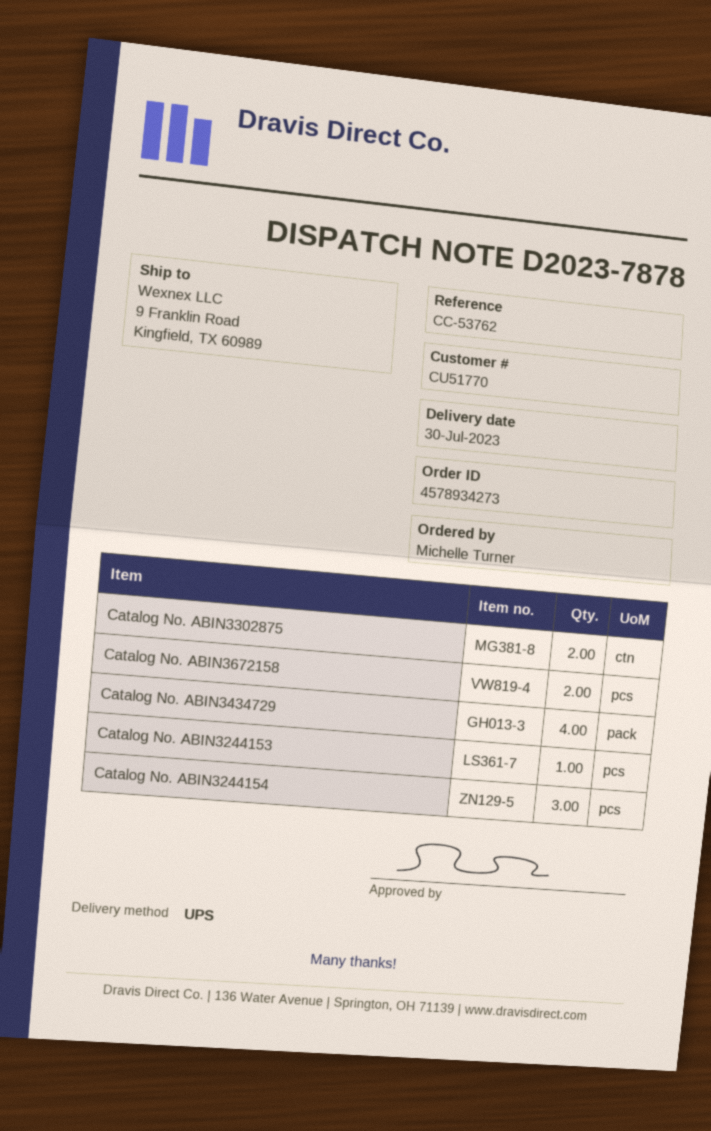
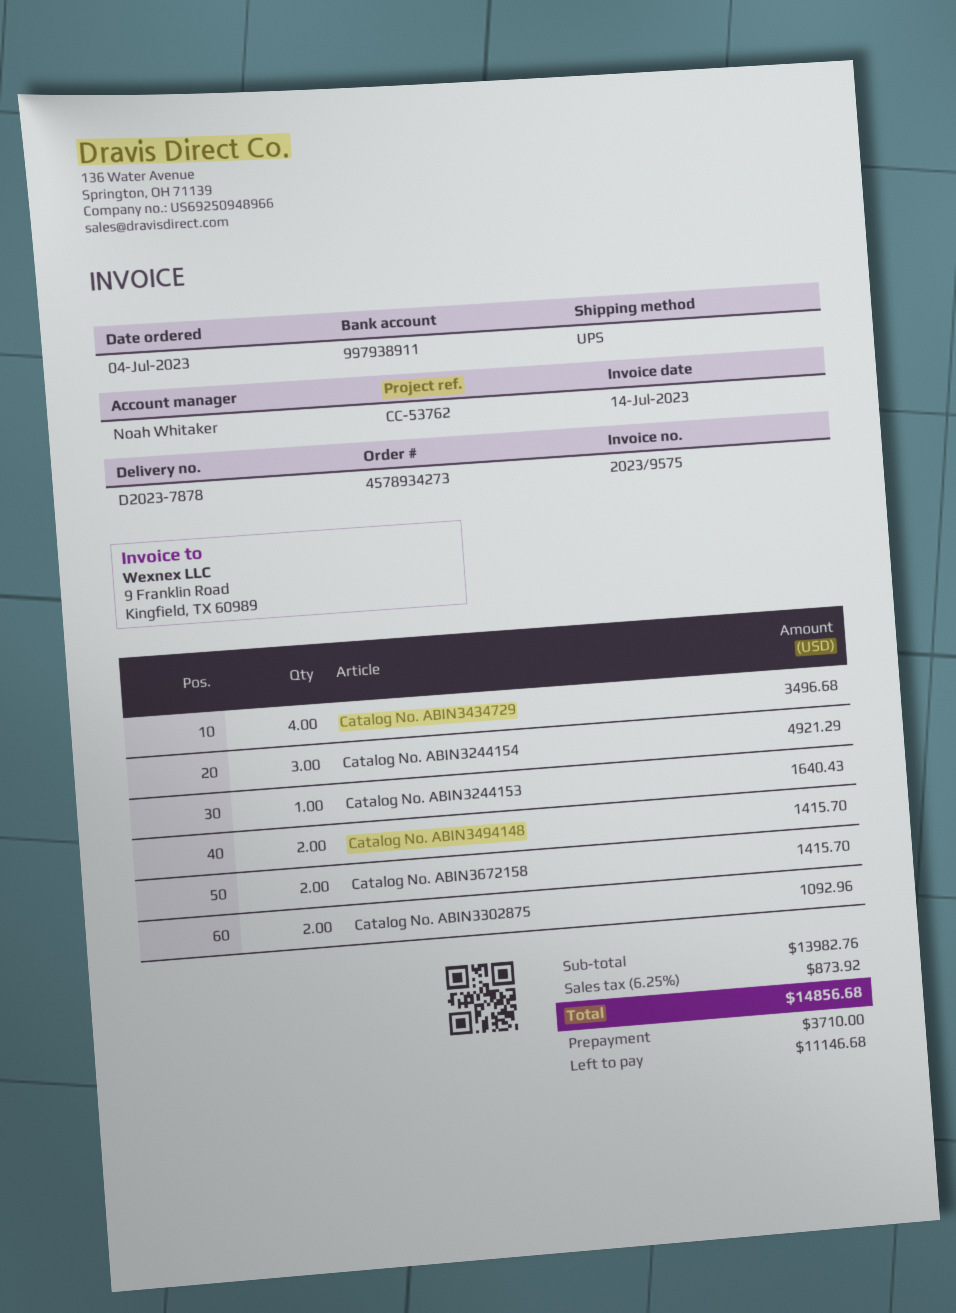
Catalog No. ABIN3494148: none -> 2

